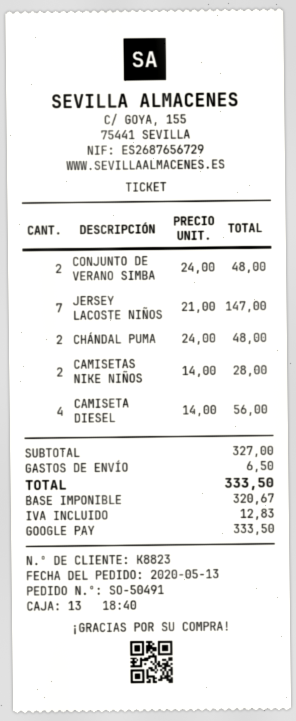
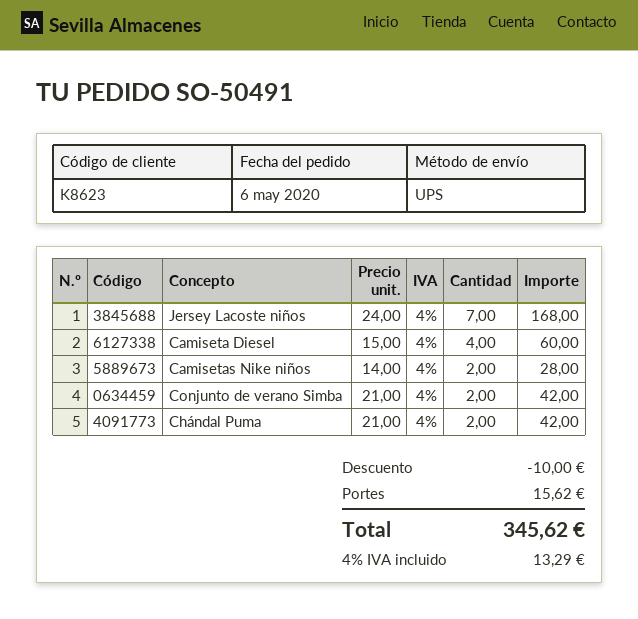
order date: 2020-05-13 -> 2020-05-06
customer number: K8823 -> K8623
CONJUNTO DE VERANO SIMBA: 2 x 24.00 = 48.00 -> 2 x 21.00 = 42.00
JERSEY LACOSTE NIÑOS: 7 x 21.00 = 147.00 -> 7 x 24.00 = 168.00
CHÁNDAL PUMA: 2 x 24.00 = 48.00 -> 2 x 21.00 = 42.00
CAMISETA DIESEL: 4 x 14.00 = 56.00 -> 4 x 15.00 = 60.00
discount: none -> 10.00
shipping: 6.50 -> 15.62
tax: 12.83 -> 13.29
total: 333.50 -> 345.62

